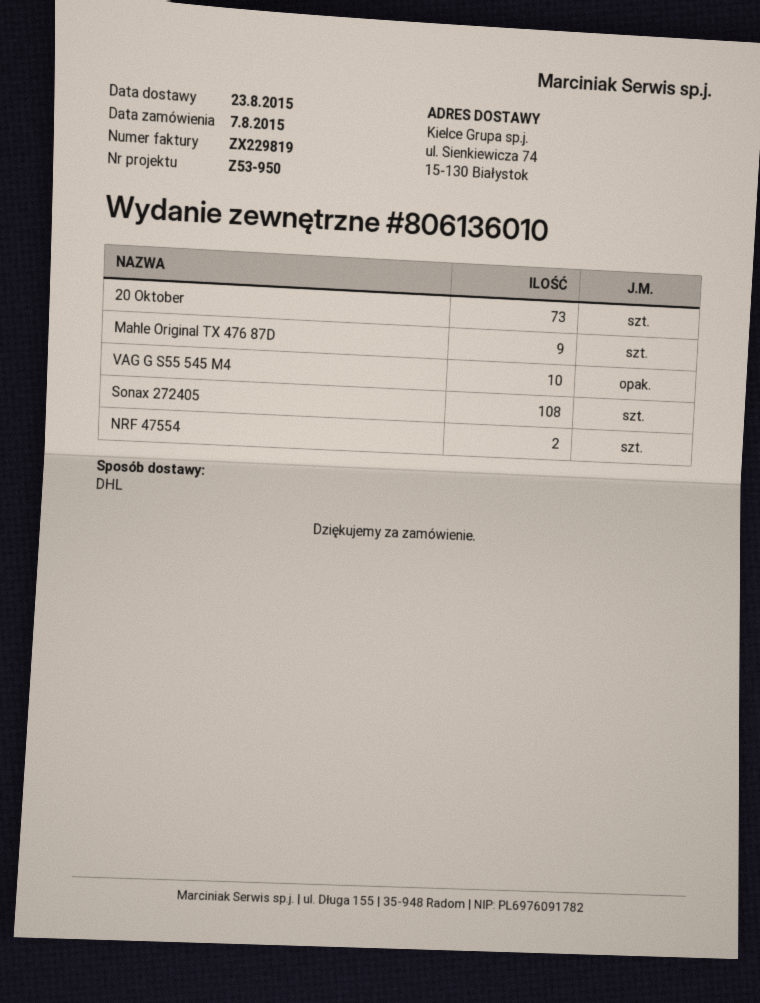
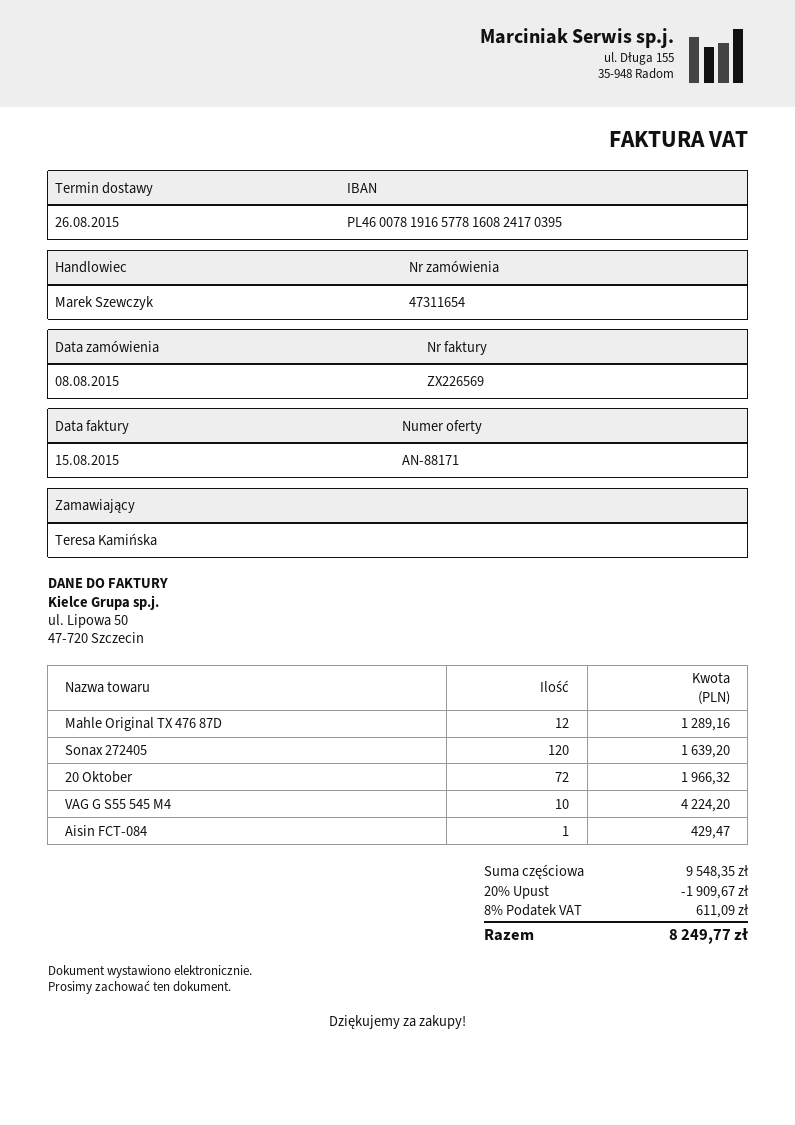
order date: 2015-08-07 -> 2015-08-08
delivery date: 2015-08-23 -> 2015-08-26
invoice number: ZX229819 -> ZX226569
20 Oktober: 73 -> 72
Mahle Original TX 476 87D: 9 -> 12
Sonax 272405: 108 -> 120
NRF 47554: 2 -> none
Aisin FCT-084: none -> 1

